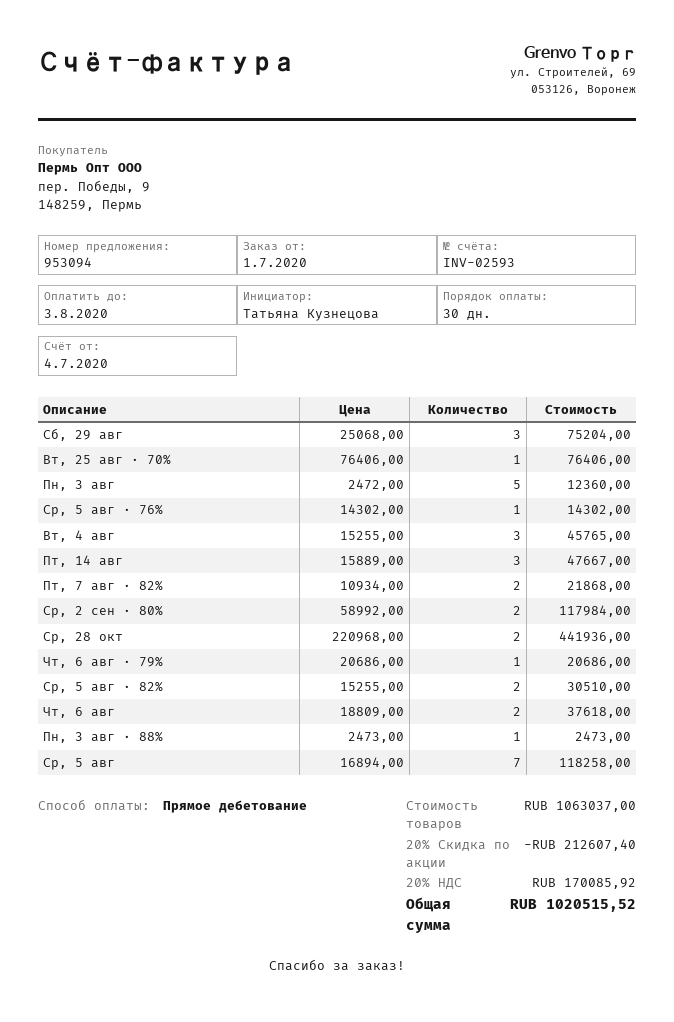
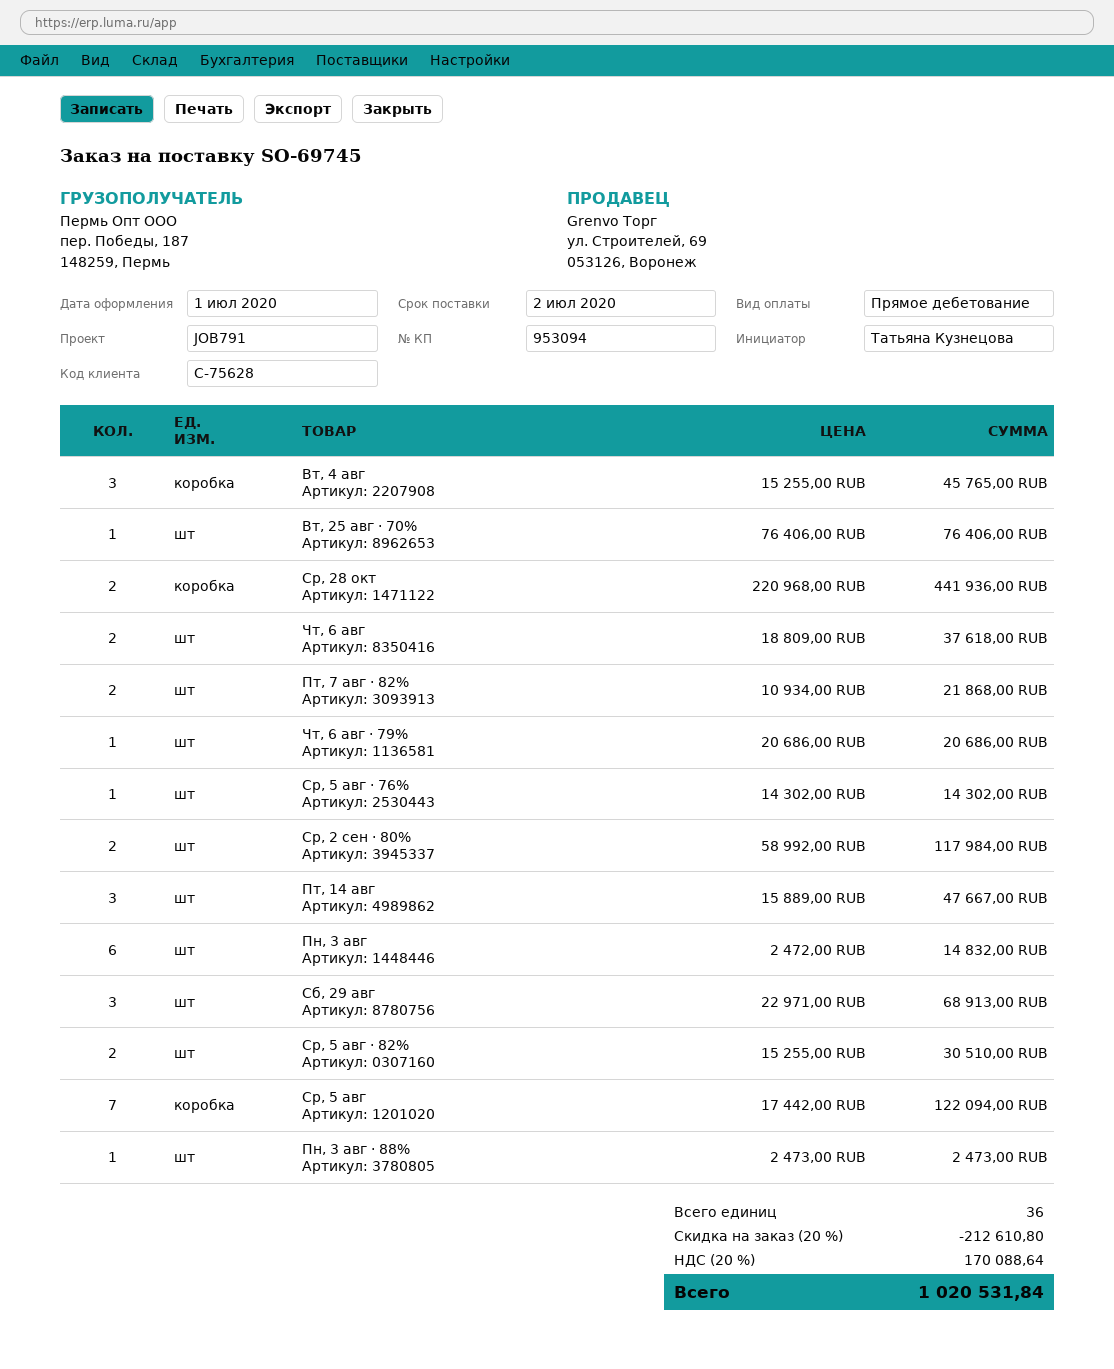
Сб, 29 авг: 3 x 25068.00 = 75204.00 -> 3 x 22971.00 = 68913.00
Пн, 3 авг: 5 x 2472.00 = 12360.00 -> 6 x 2472.00 = 14832.00
Ср, 5 авг: 7 x 16894.00 = 118258.00 -> 7 x 17442.00 = 122094.00
discount: 20% = 212607.40 -> 20% = 212610.80
tax: 20% = 170085.92 -> 20% = 170088.64
total: 1020515.52 -> 1020531.84

